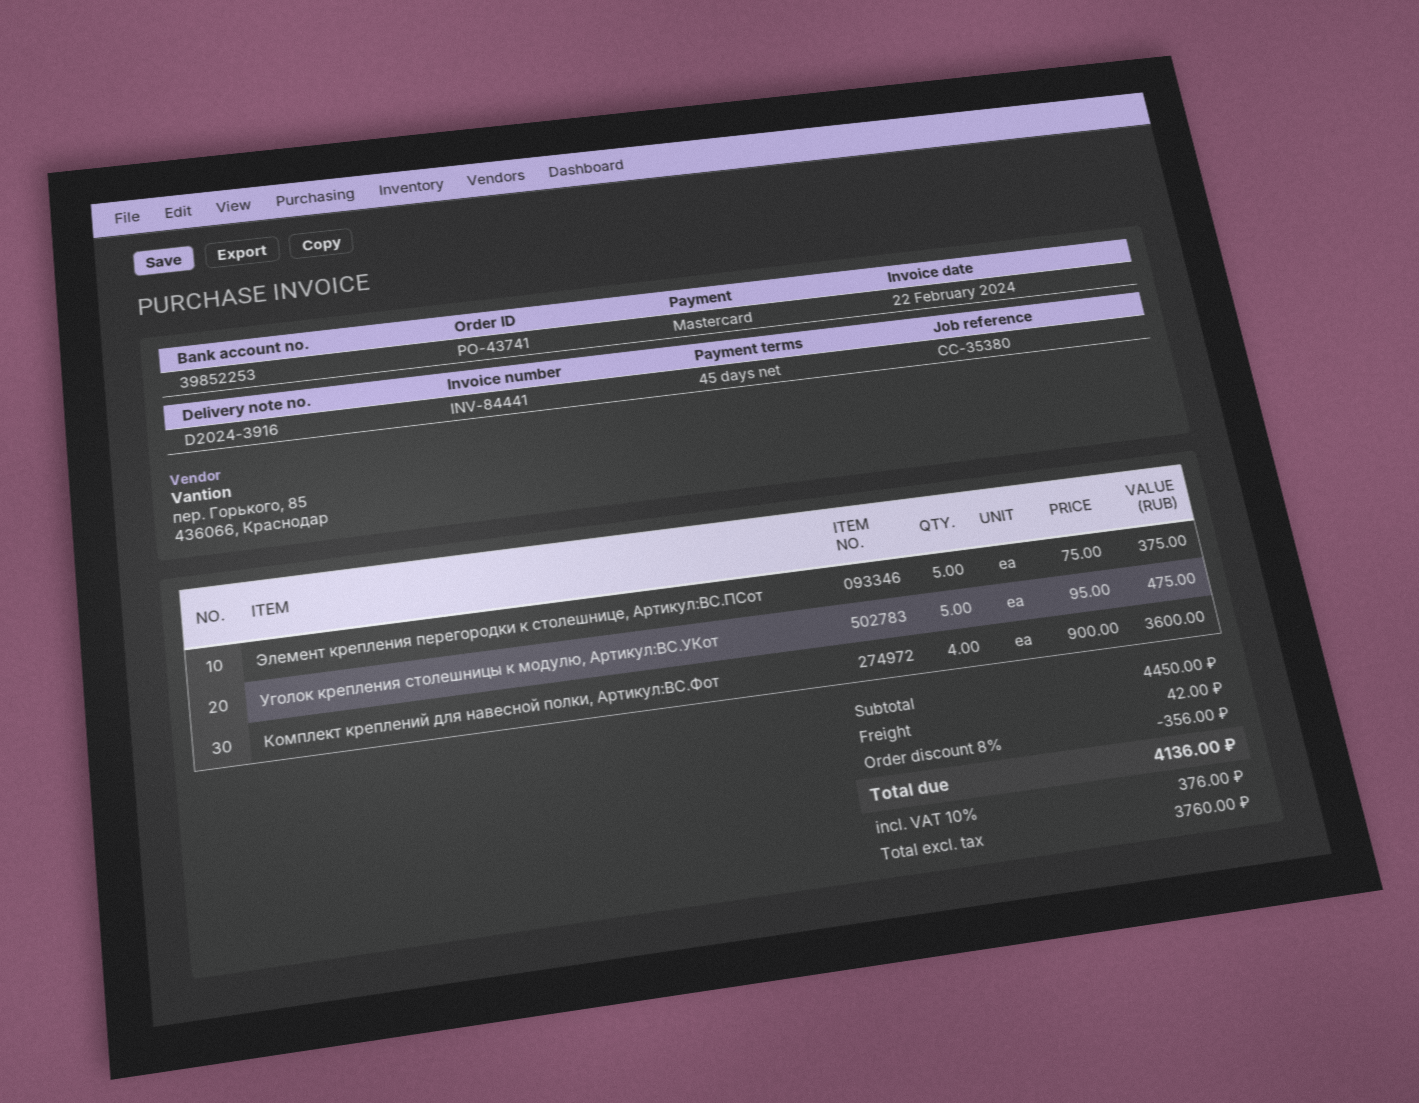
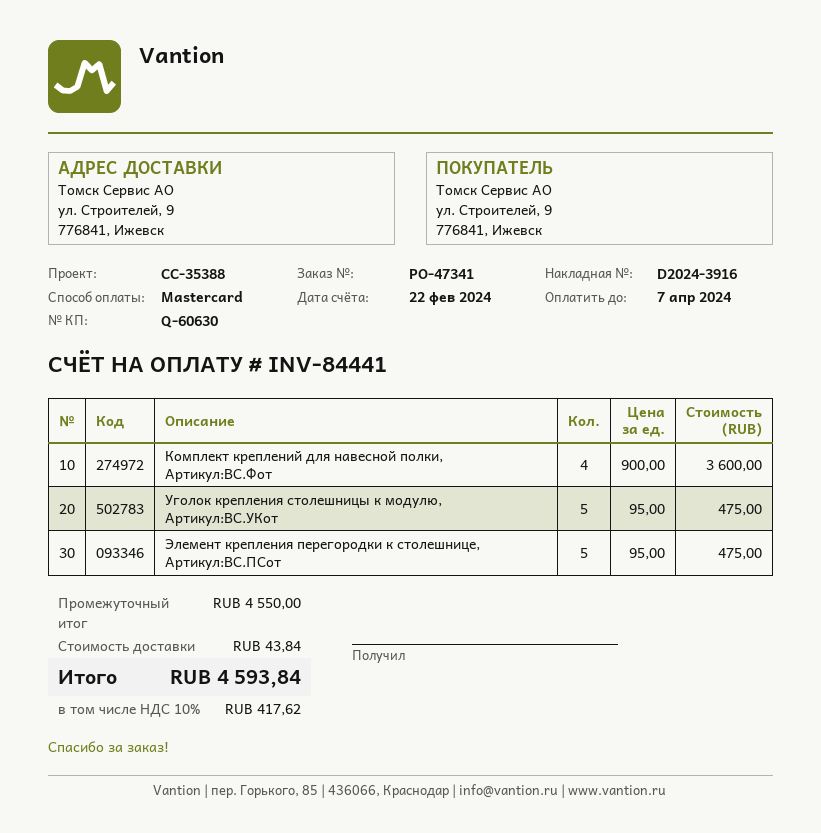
order number: PO-43741 -> PO-47341
reference: CC-35380 -> CC-35388
Элемент крепления перегородки к столешнице, Артикул:ВС.ПСот: 5 x 75.00 = 375.00 -> 5 x 95.00 = 475.00
subtotal: 4450.00 -> 4550.00
discount: 8% = 356.00 -> none
shipping: 42.00 -> 43.84
tax: 10% = 376.00 -> 10% = 417.62
total: 4136.00 -> 4593.84

